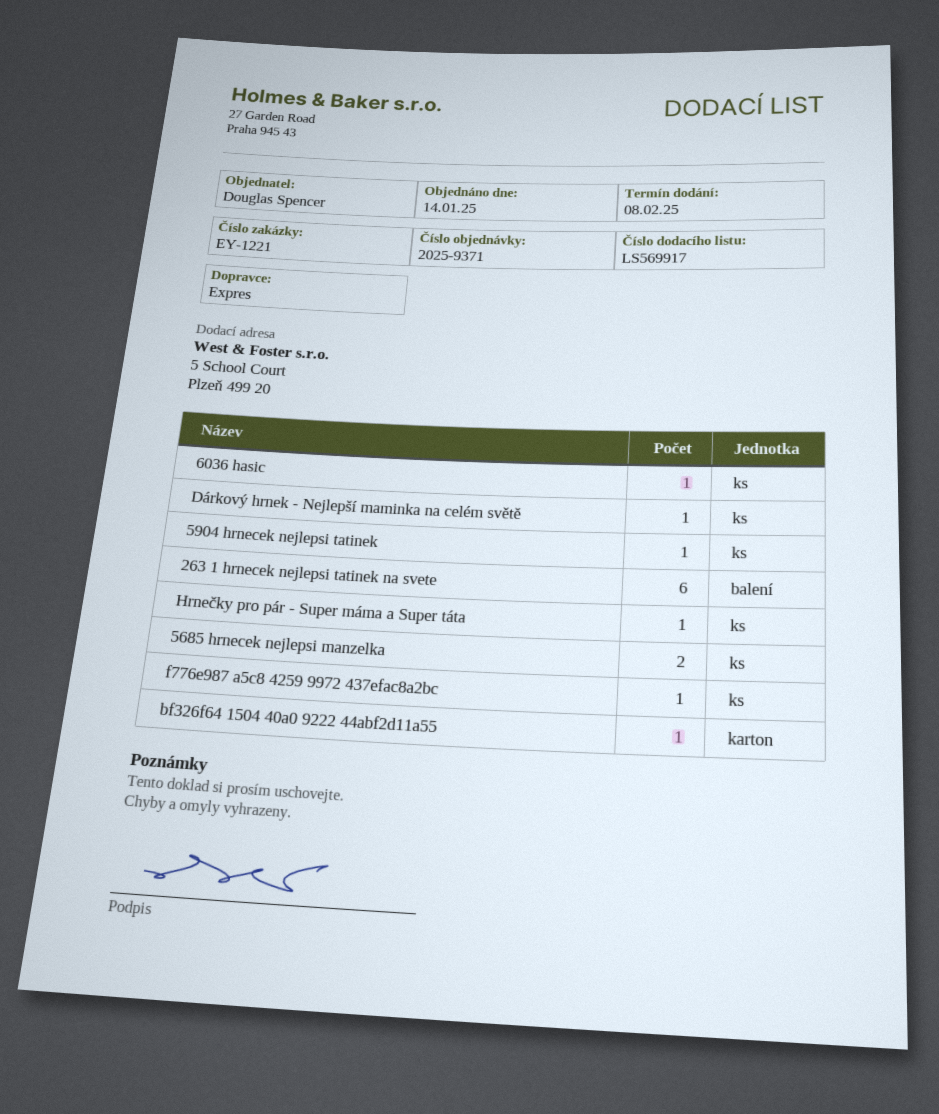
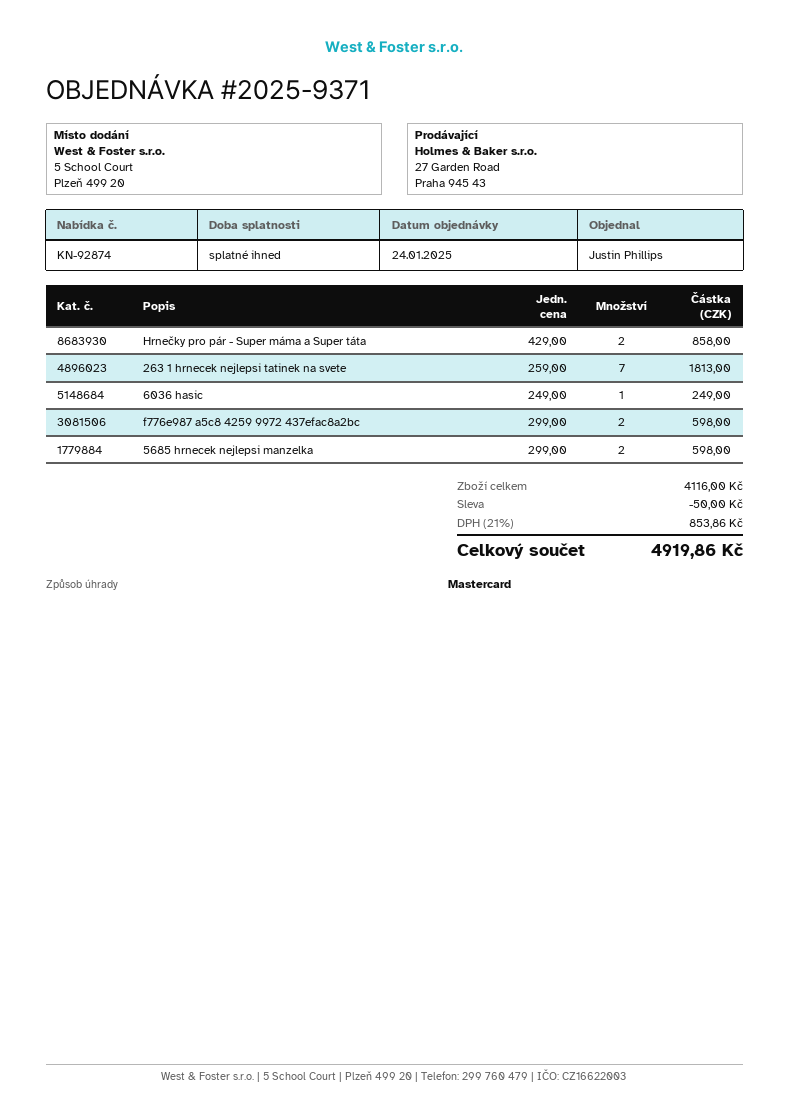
order date: 2025-01-14 -> 2025-01-24
ordered by: Douglas Spencer -> Justin Phillips
Dárkový hrnek - Nejlepší maminka na celém světě: 1 -> none
5904 hrnecek nejlepsi tatinek: 1 -> none
263 1 hrnecek nejlepsi tatinek na svete: 6 -> 7
Hrnečky pro pár - Super máma a Super táta: 1 -> 2
f776e987 a5c8 4259 9972 437efac8a2bc: 1 -> 2
bf326f64 1504 40a0 9222 44abf2d11a55: 1 -> none

